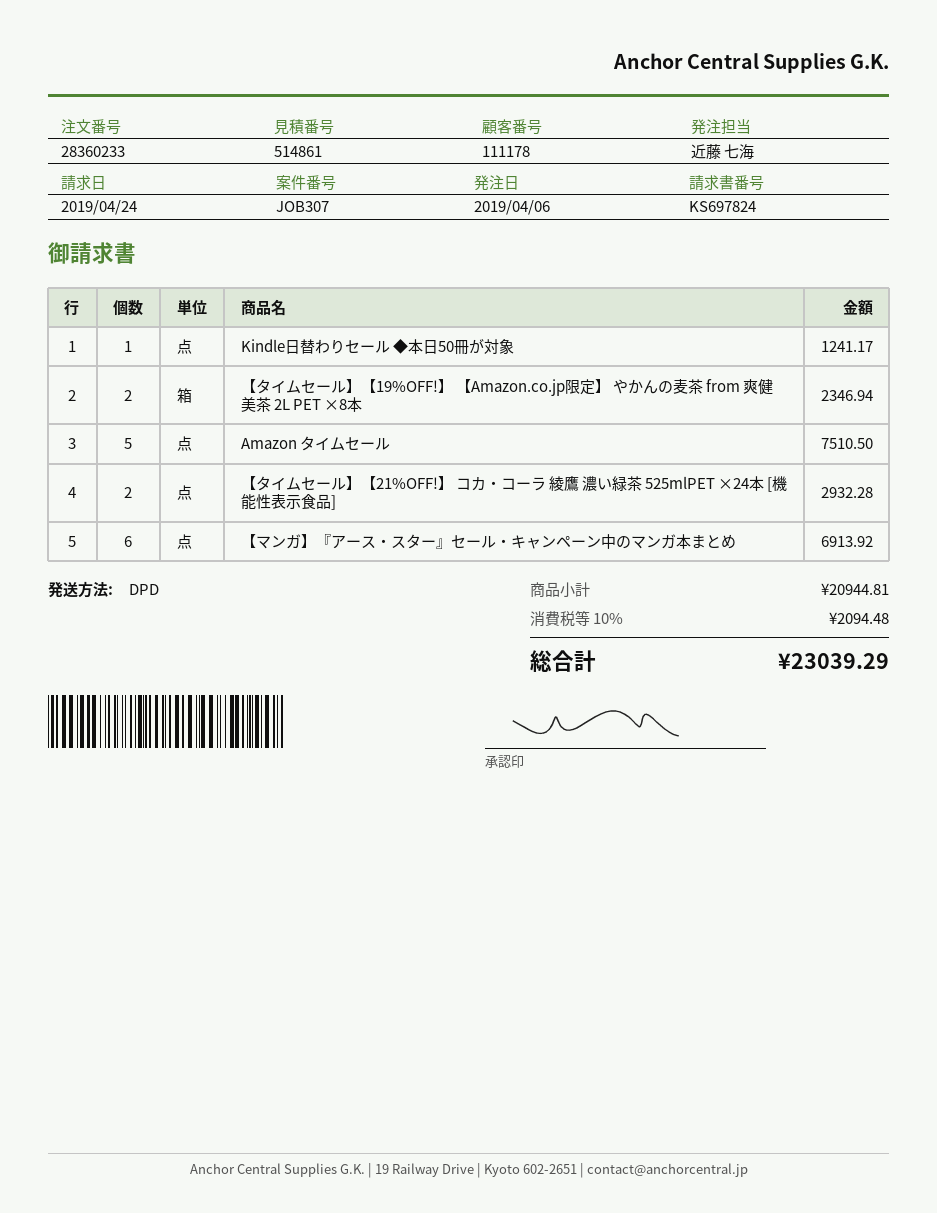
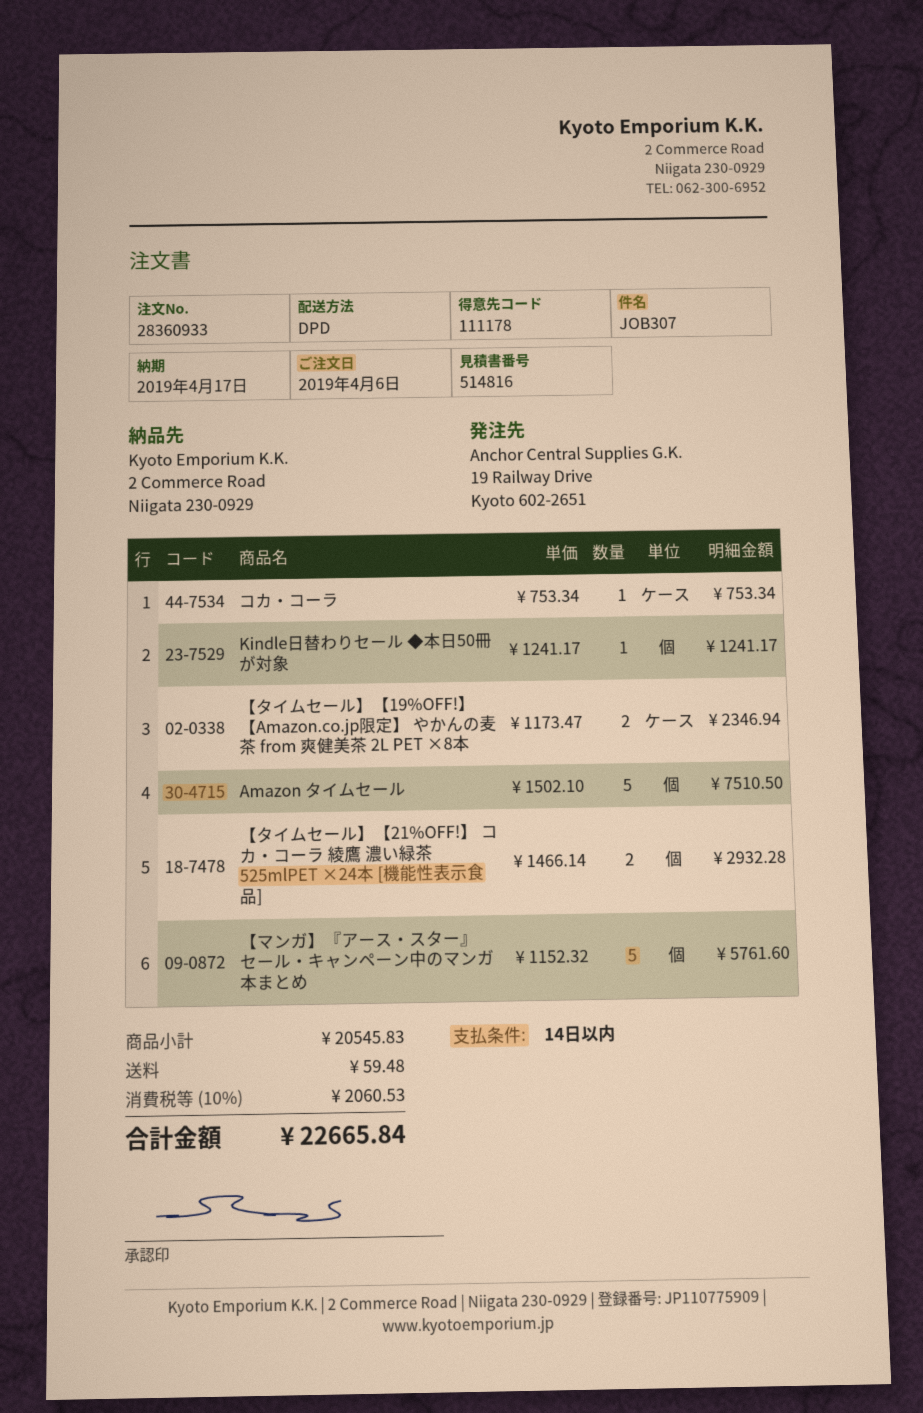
quote number: 514861 -> 514816
order number: 28360233 -> 28360933
【マンガ】『アース・スター』セール・キャンペーン中のマンガ本まとめ: 6 for 6913.92 -> 5 for 5761.60
コカ・コーラ: none -> 1 for 753.34
subtotal: 20944.81 -> 20545.83
shipping: none -> 59.48
tax: 10% = 2094.48 -> 10% = 2060.53
total: 23039.29 -> 22665.84

